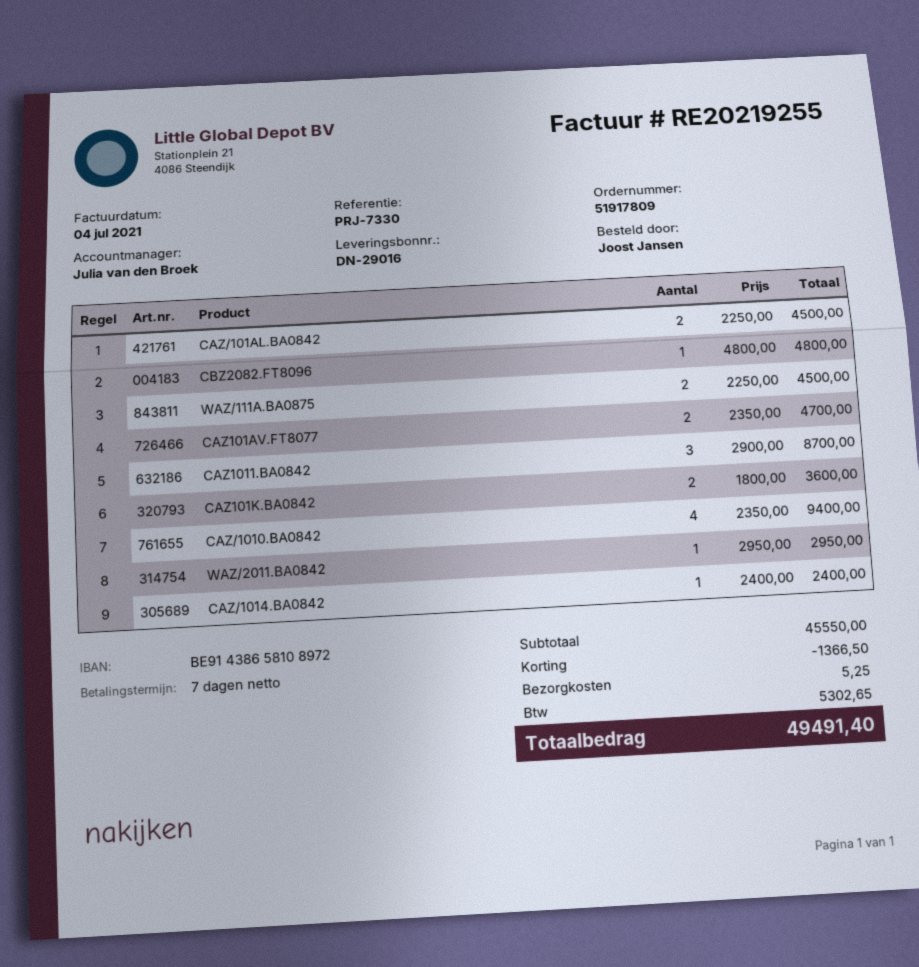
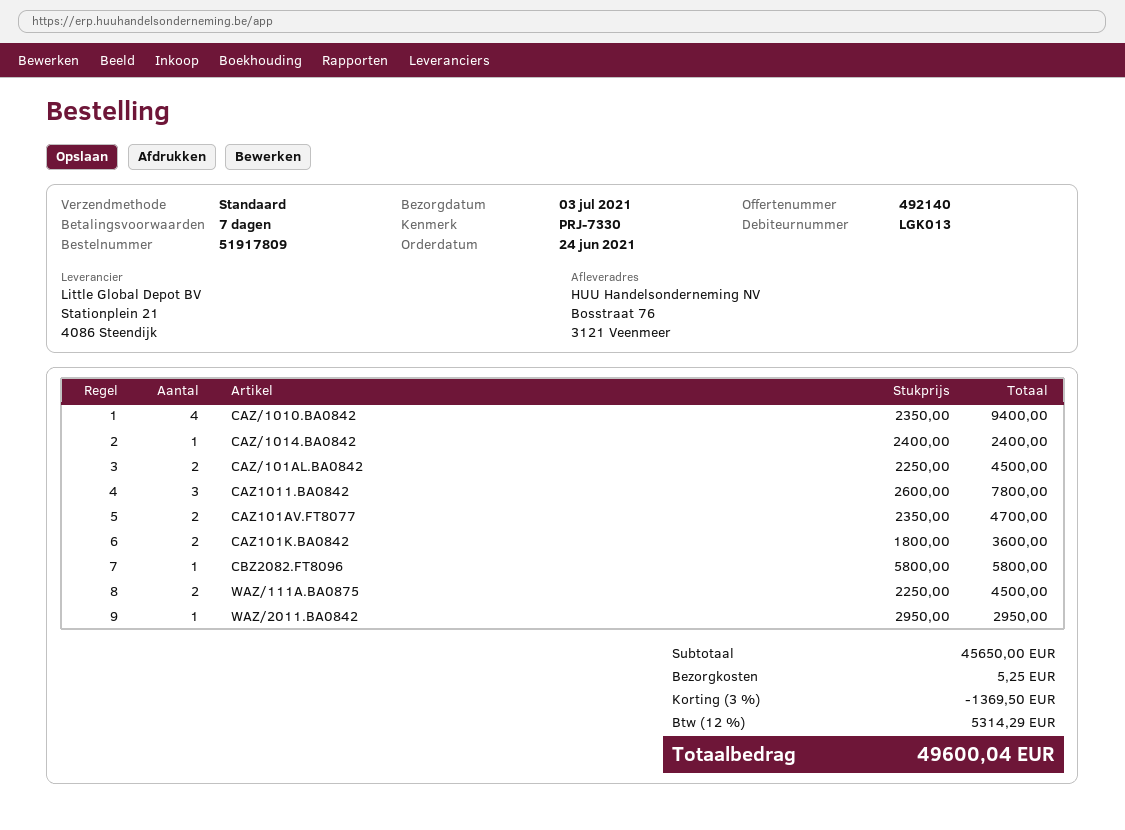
CBZ2082.FT8096: 1 x 4800.00 = 4800.00 -> 1 x 5800.00 = 5800.00
CAZ1011.BA0842: 3 x 2900.00 = 8700.00 -> 3 x 2600.00 = 7800.00
subtotal: 45550.00 -> 45650.00
discount: 1366.50 -> 1369.50
tax: 5302.65 -> 5314.29
total: 49491.40 -> 49600.04

